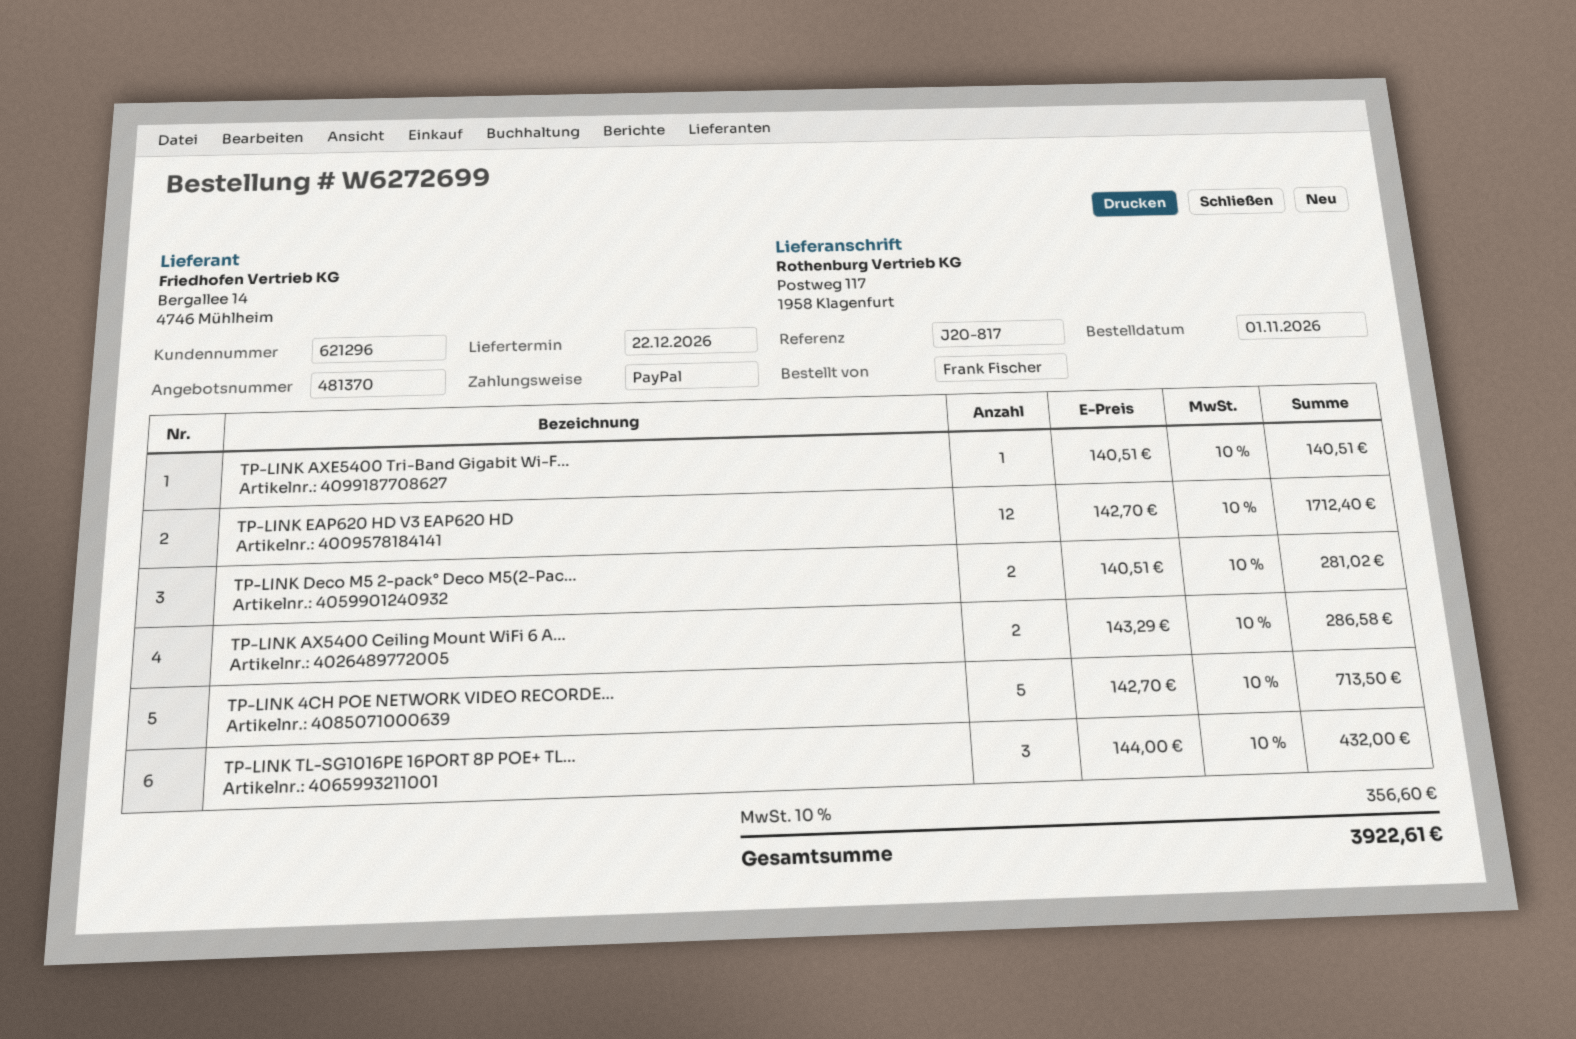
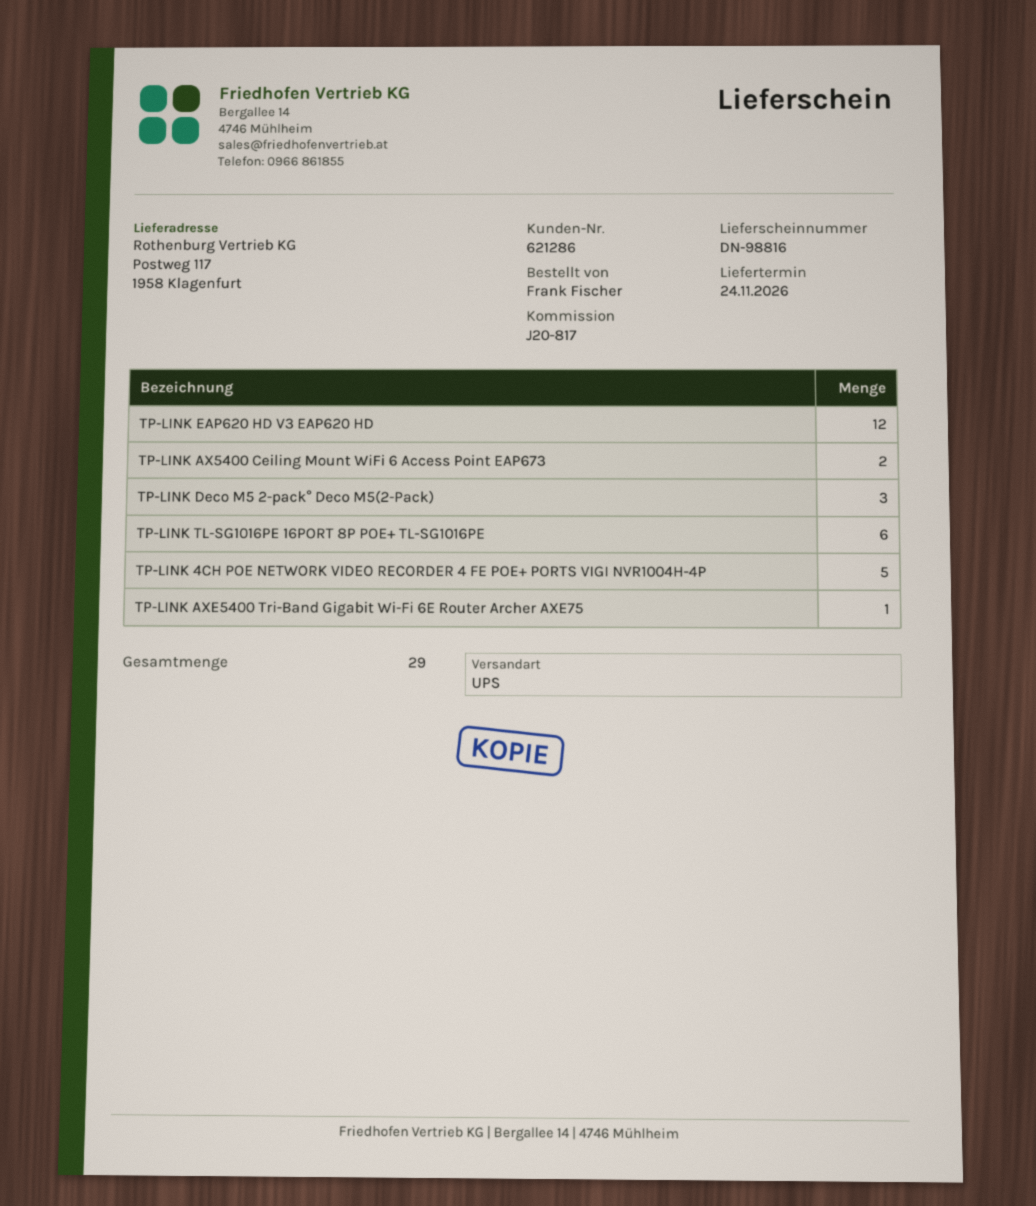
delivery date: 2026-12-22 -> 2026-11-24
customer number: 621296 -> 621286
TP-LINK Deco M5 2-pack° Deco M5(2-Pac...: 2 -> 3
TP-LINK TL-SG1016PE 16PORT 8P POE+ TL...: 3 -> 6

